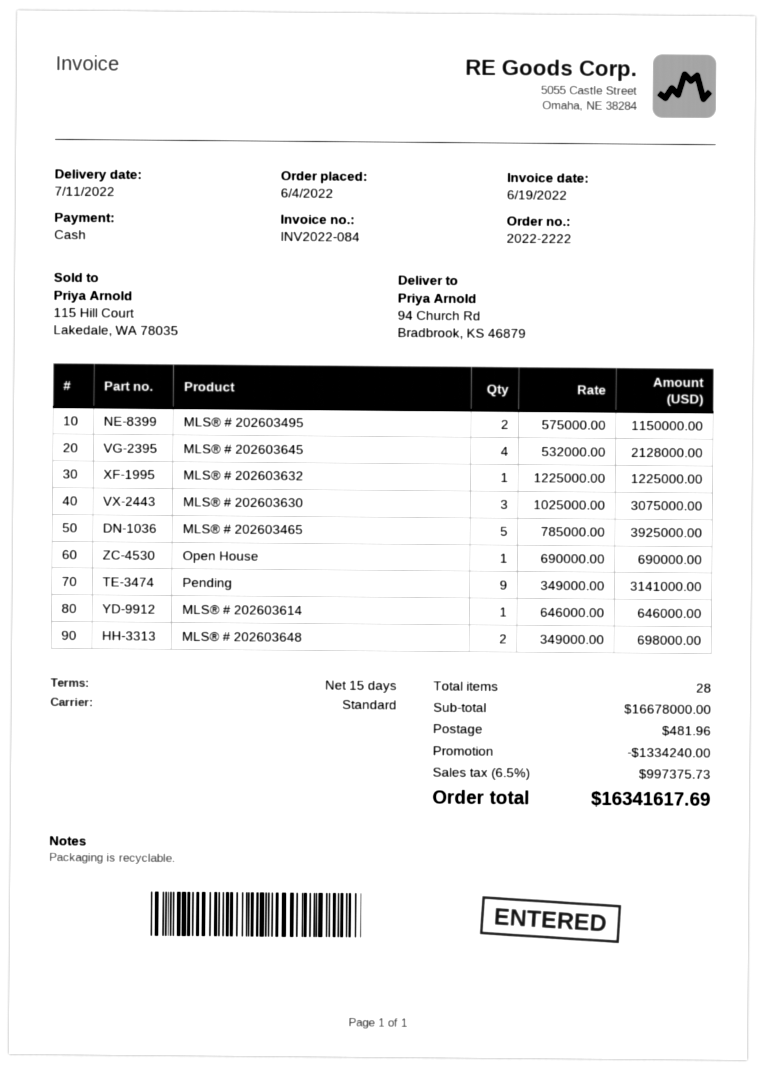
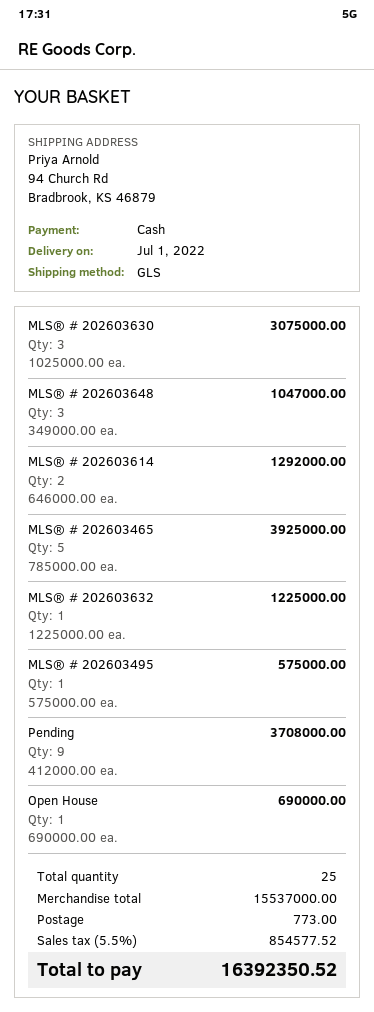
delivery date: 2022-07-11 -> 2022-07-01
shipping method: standard -> GLS
MLS® # 202603495: 2 x 575000.00 = 1150000.00 -> 1 x 575000.00 = 575000.00
MLS® # 202603645: 4 x 532000.00 = 2128000.00 -> none
Pending: 9 x 349000.00 = 3141000.00 -> 9 x 412000.00 = 3708000.00
MLS® # 202603614: 1 x 646000.00 = 646000.00 -> 2 x 646000.00 = 1292000.00
MLS® # 202603648: 2 x 349000.00 = 698000.00 -> 3 x 349000.00 = 1047000.00
total quantity: 28 -> 25
subtotal: 16678000.00 -> 15537000.00
discount: 1334240.00 -> none
shipping: 481.96 -> 773.00
tax: 6.5% = 997375.73 -> 5.5% = 854577.52
total: 16341617.69 -> 16392350.52

